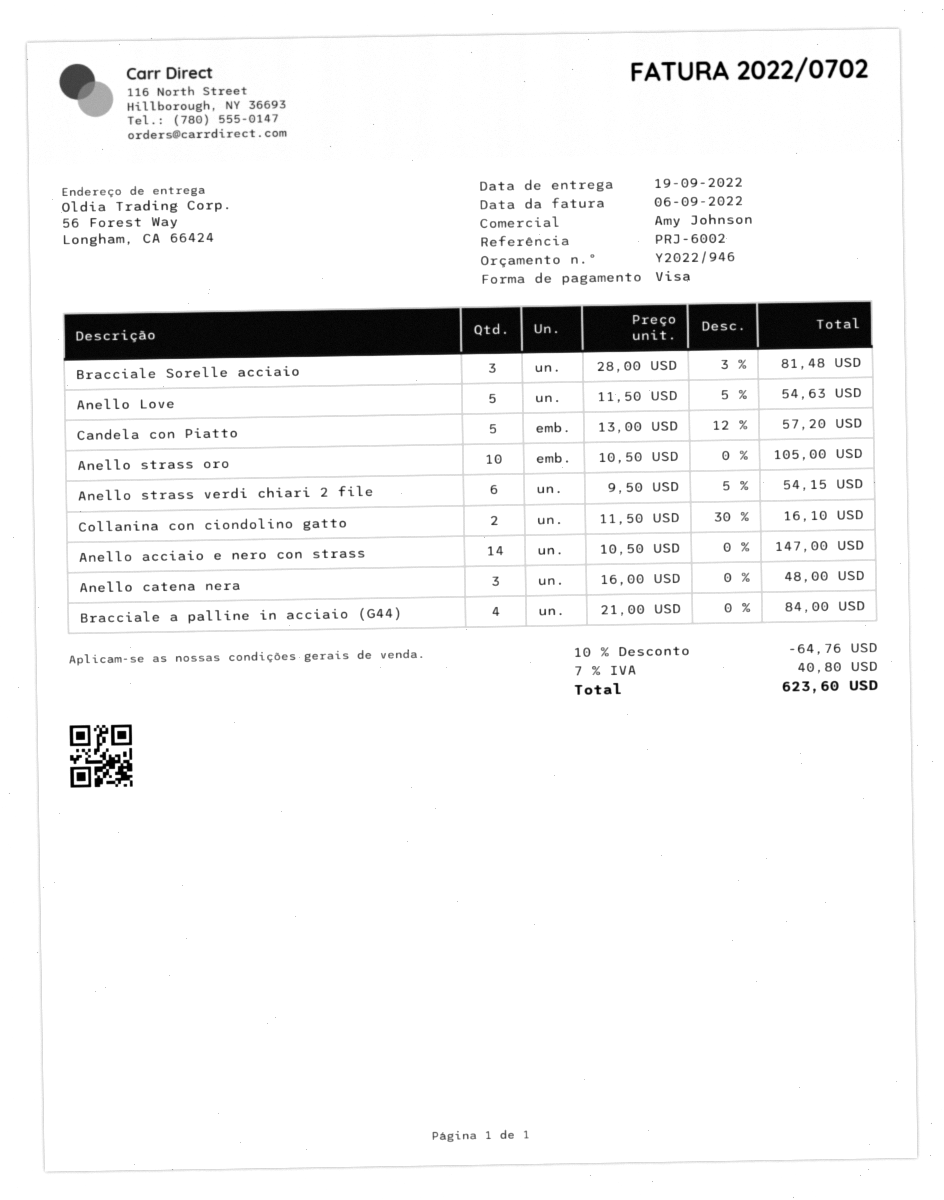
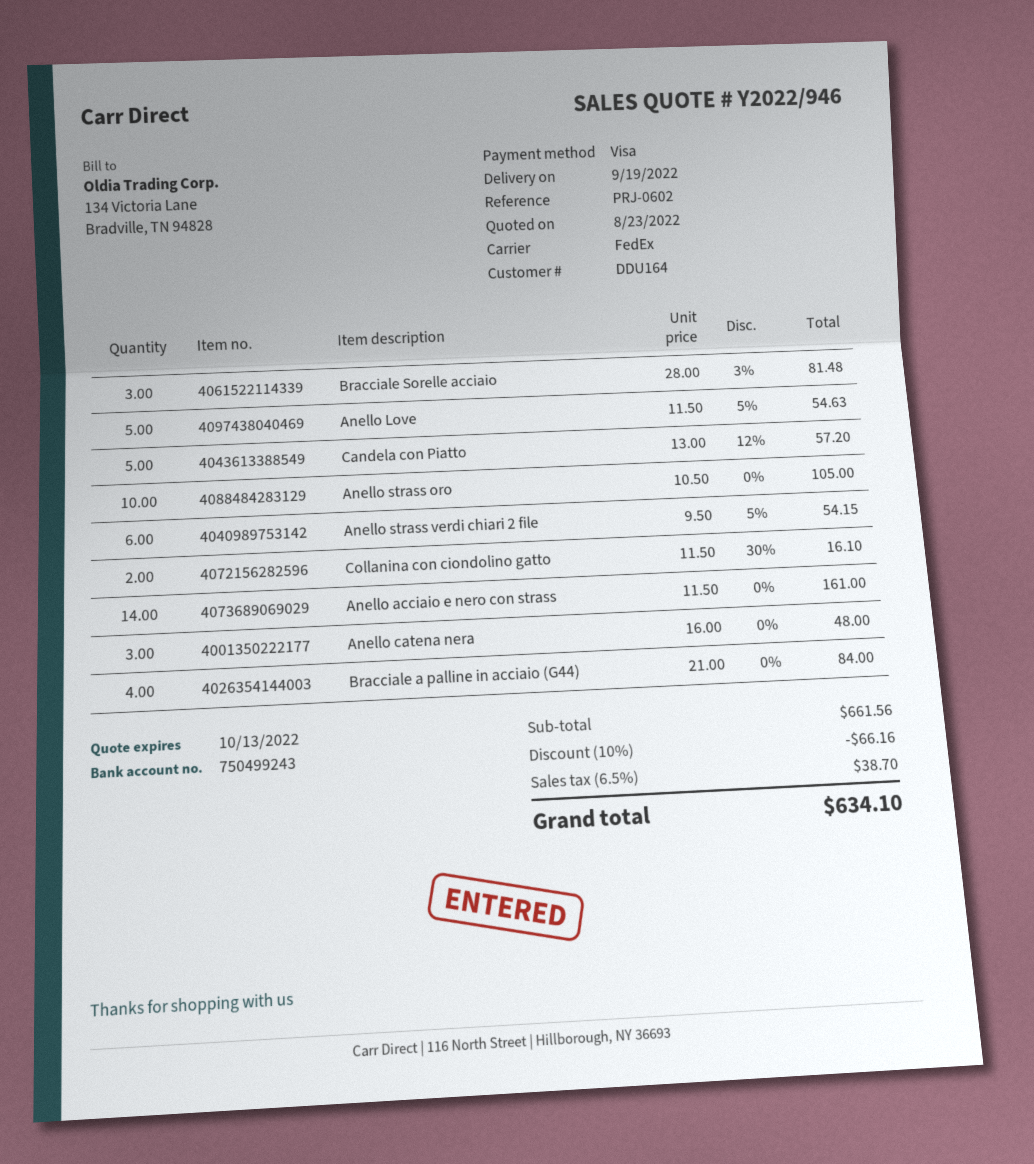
reference: PRJ-6002 -> PRJ-0602
Anello acciaio e nero con strass: 14 x 10.50 = 147.00 -> 14 x 11.50 = 161.00
discount: 10% = 64.76 -> 10% = 66.16
tax: 7% = 40.80 -> 6.5% = 38.70
total: 623.60 -> 634.10

